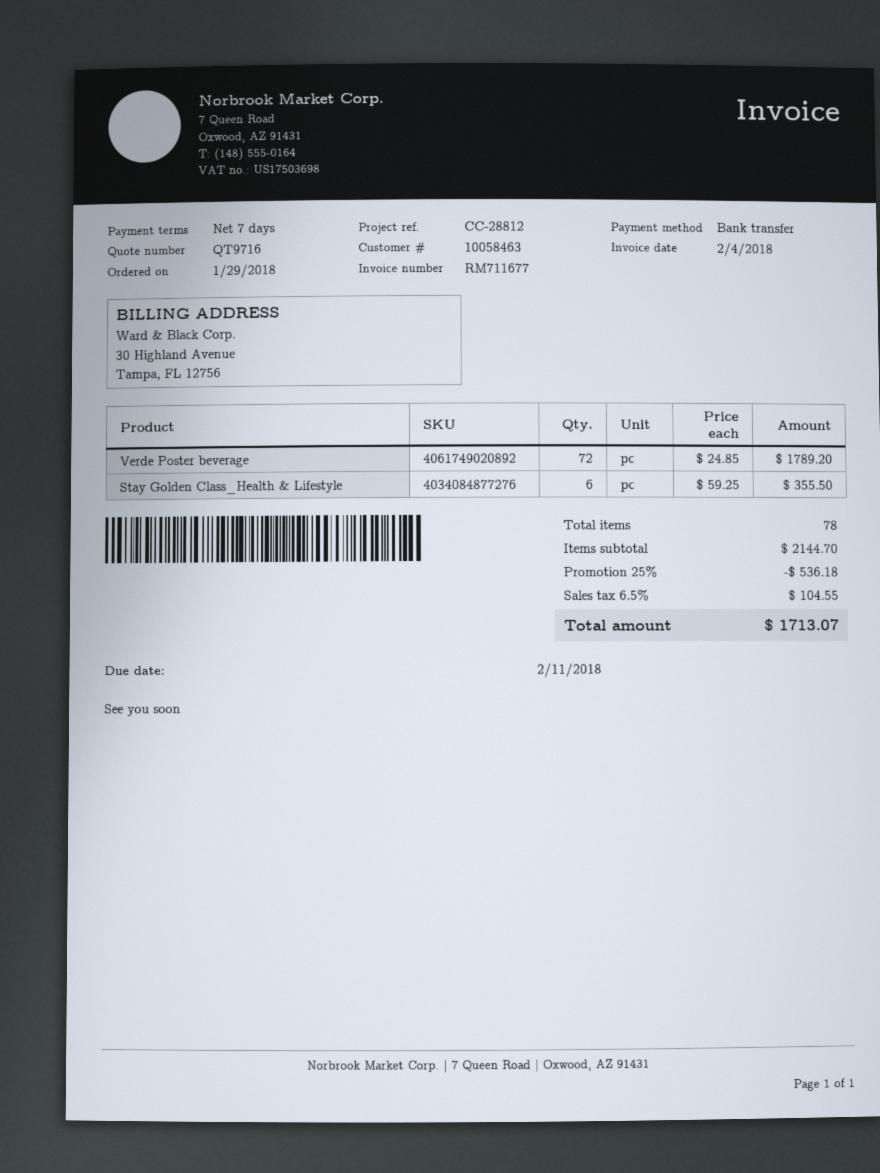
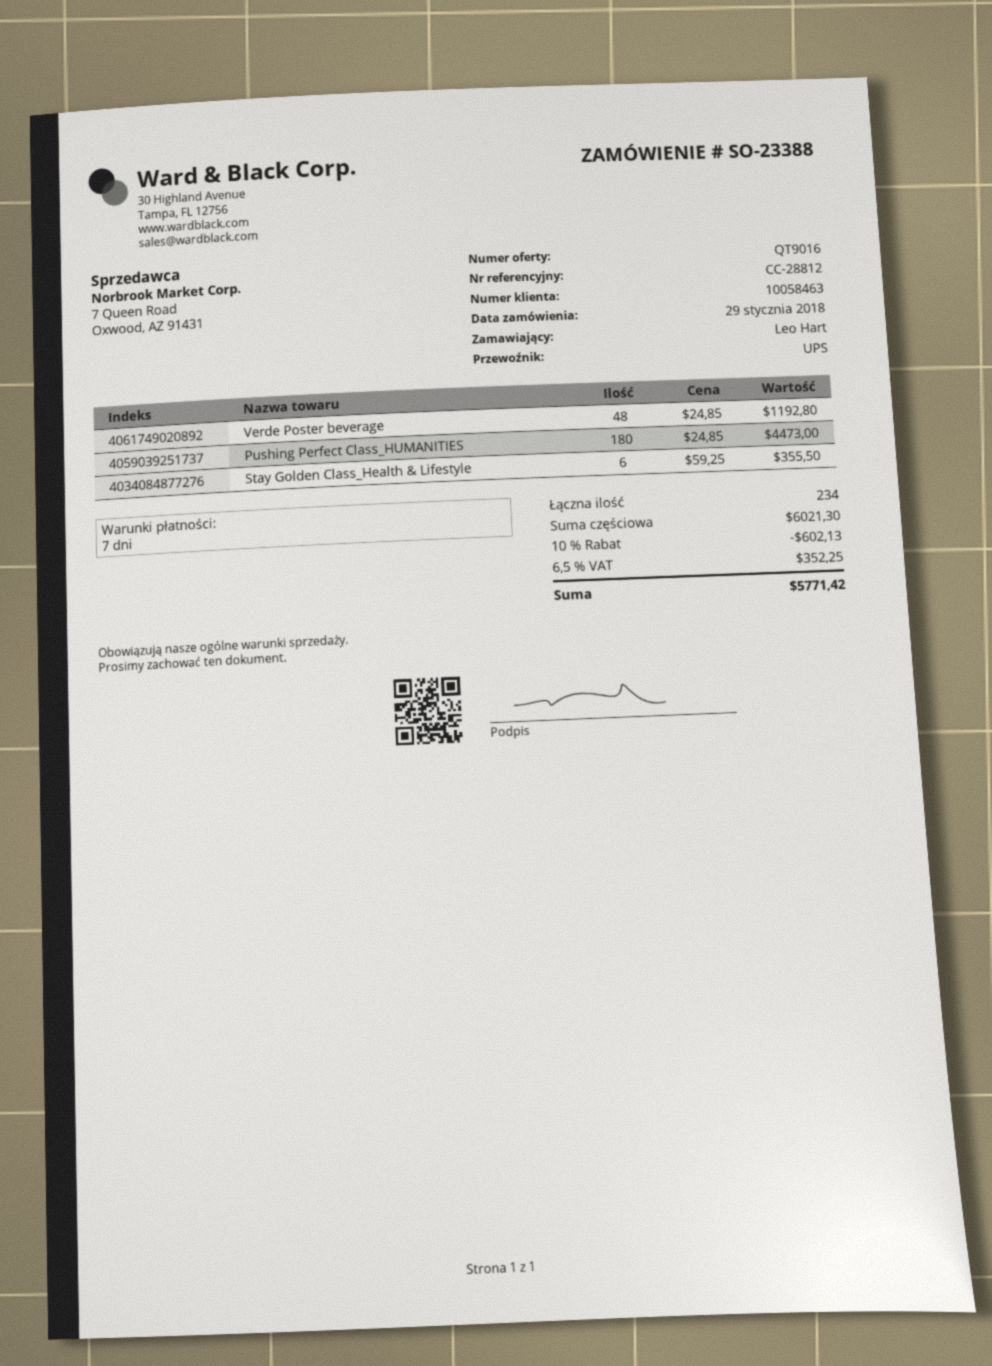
quote number: QT9716 -> QT9016
Verde Poster beverage: 72 x 24.85 = 1789.20 -> 48 x 24.85 = 1192.80
Pushing Perfect Class_HUMANITIES: none -> 180 x 24.85 = 4473.00
total quantity: 78 -> 234
subtotal: 2144.70 -> 6021.30
discount: 25% = 536.18 -> 10% = 602.13
tax: 6.5% = 104.55 -> 6.5% = 352.25
total: 1713.07 -> 5771.42

